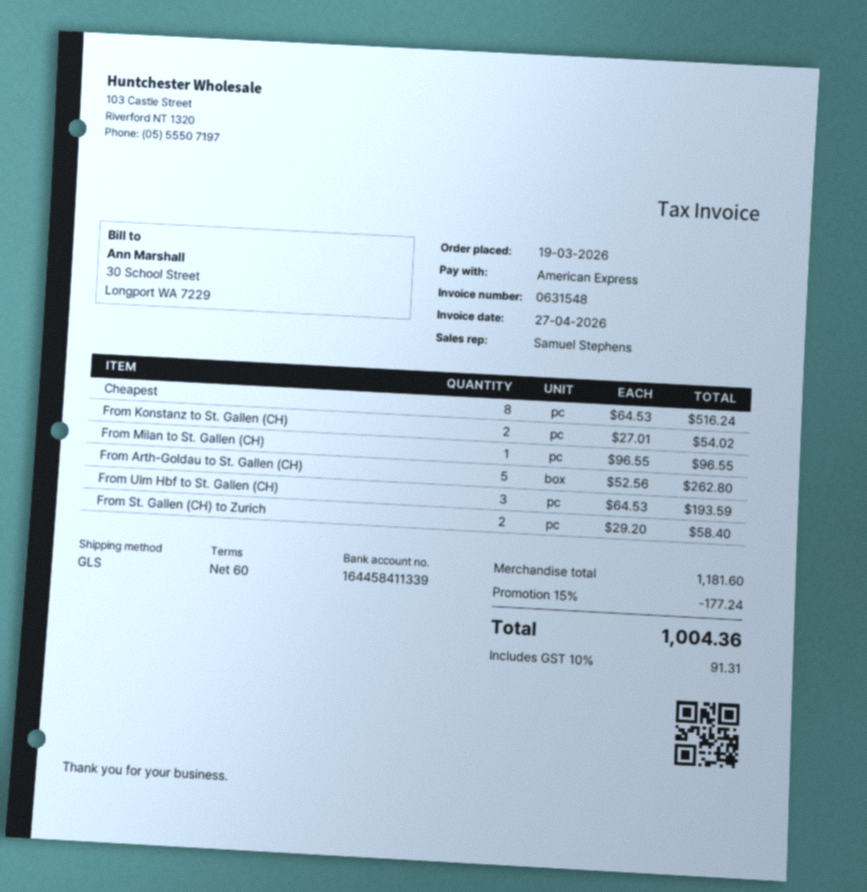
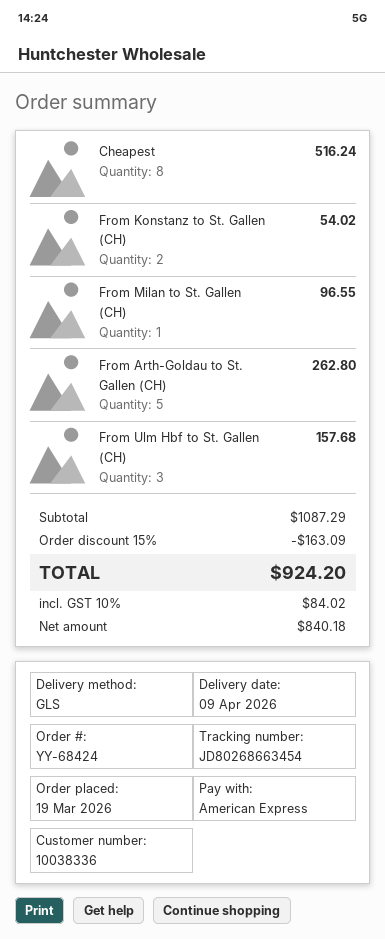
From Ulm Hbf to St. Gallen (CH): 3 for 193.59 -> 3 for 157.68
From St. Gallen (CH) to Zurich: 2 for 58.40 -> none
subtotal: 1181.60 -> 1087.29
discount: 15% = 177.24 -> 15% = 163.09
tax: 10% = 91.31 -> 10% = 84.02
total: 1004.36 -> 924.20

